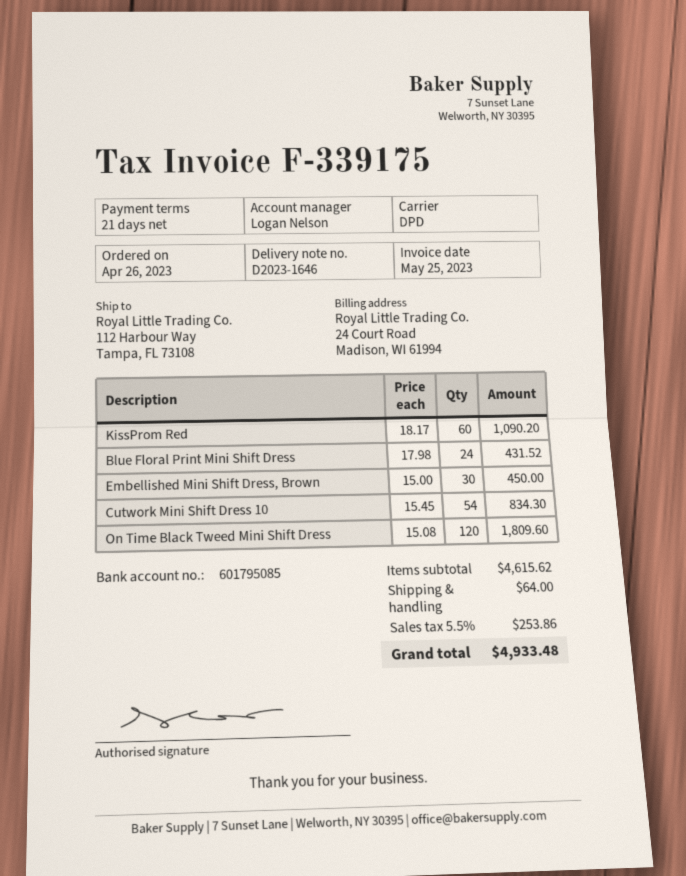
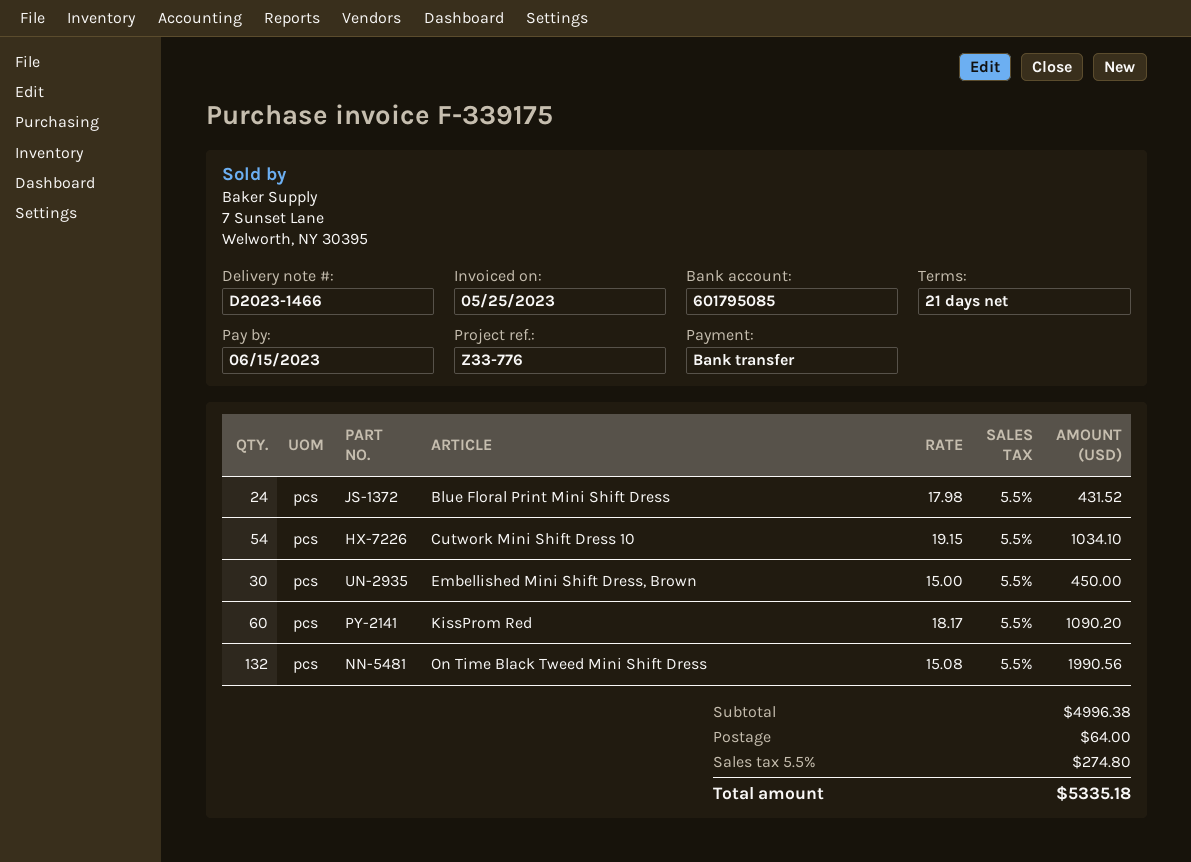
delivery note number: D2023-1646 -> D2023-1466
Cutwork Mini Shift Dress 10: 54 x 15.45 = 834.30 -> 54 x 19.15 = 1034.10
On Time Black Tweed Mini Shift Dress: 120 x 15.08 = 1809.60 -> 132 x 15.08 = 1990.56
subtotal: 4615.62 -> 4996.38
tax: 5.5% = 253.86 -> 5.5% = 274.80
total: 4933.48 -> 5335.18

